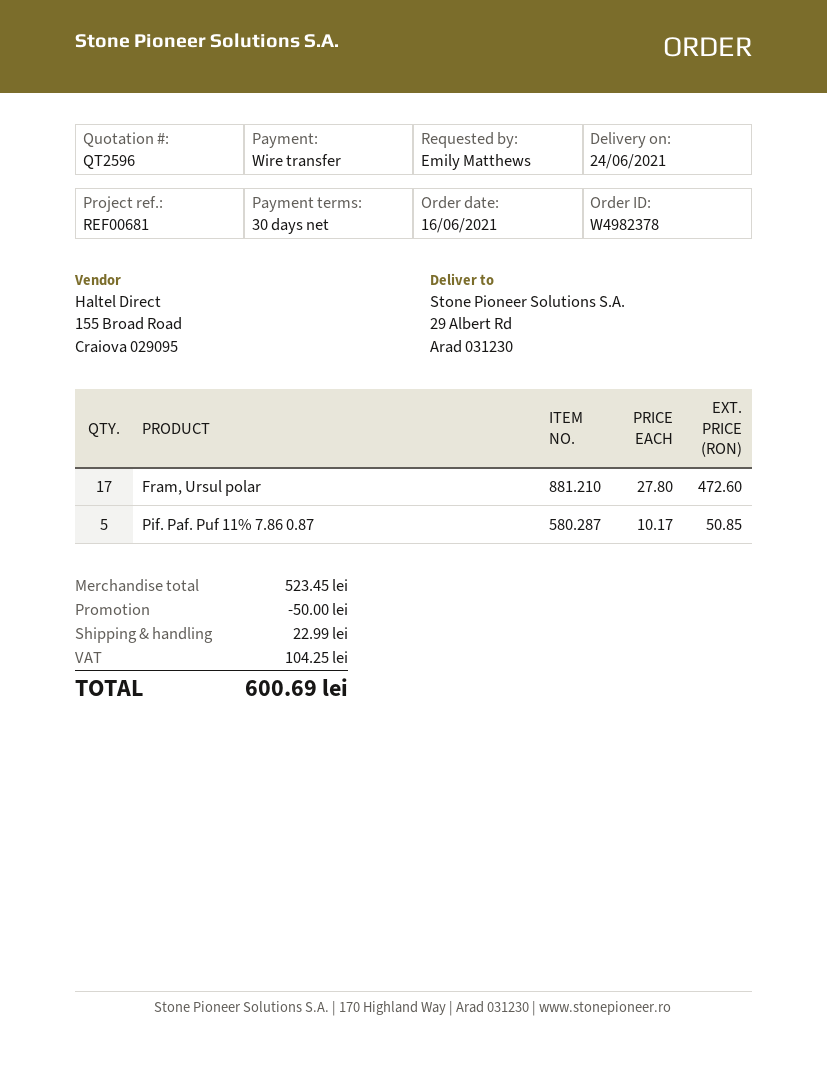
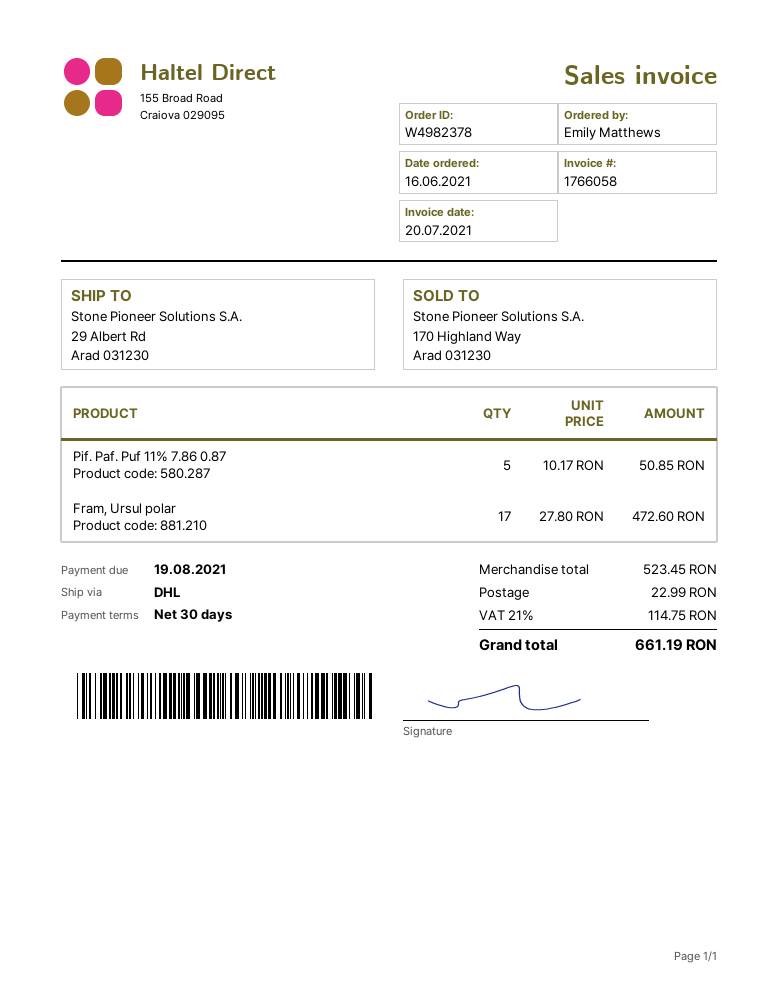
discount: 50.00 -> none
tax: 104.25 -> 114.75
total: 600.69 -> 661.19

